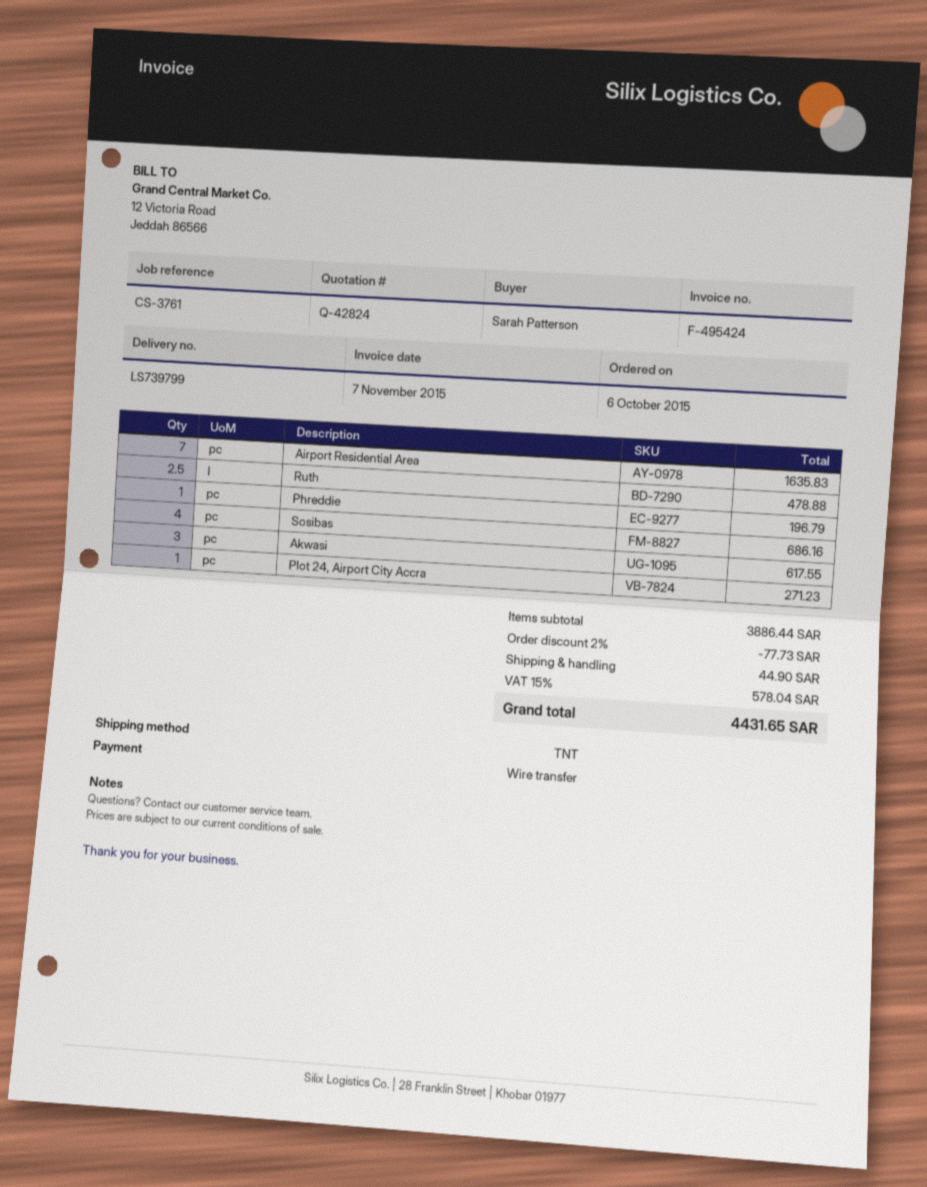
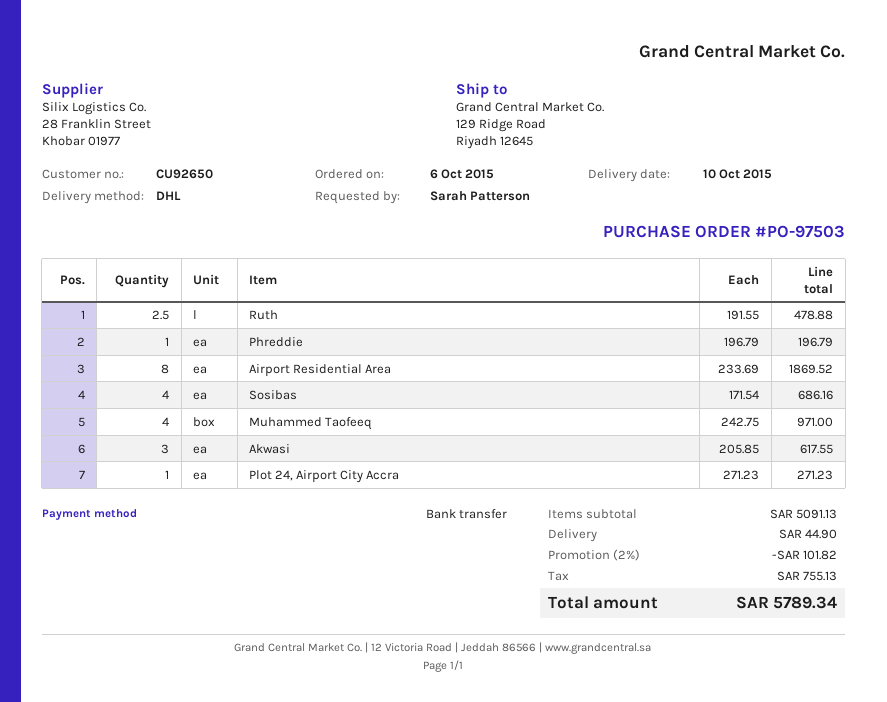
shipping method: TNT -> DHL
Airport Residential Area: 7 for 1635.83 -> 8 for 1869.52
Muhammed Taofeeq: none -> 4 for 971.00
subtotal: 3886.44 -> 5091.13
discount: 2% = 77.73 -> 2% = 101.82
tax: 578.04 -> 755.13
total: 4431.65 -> 5789.34

